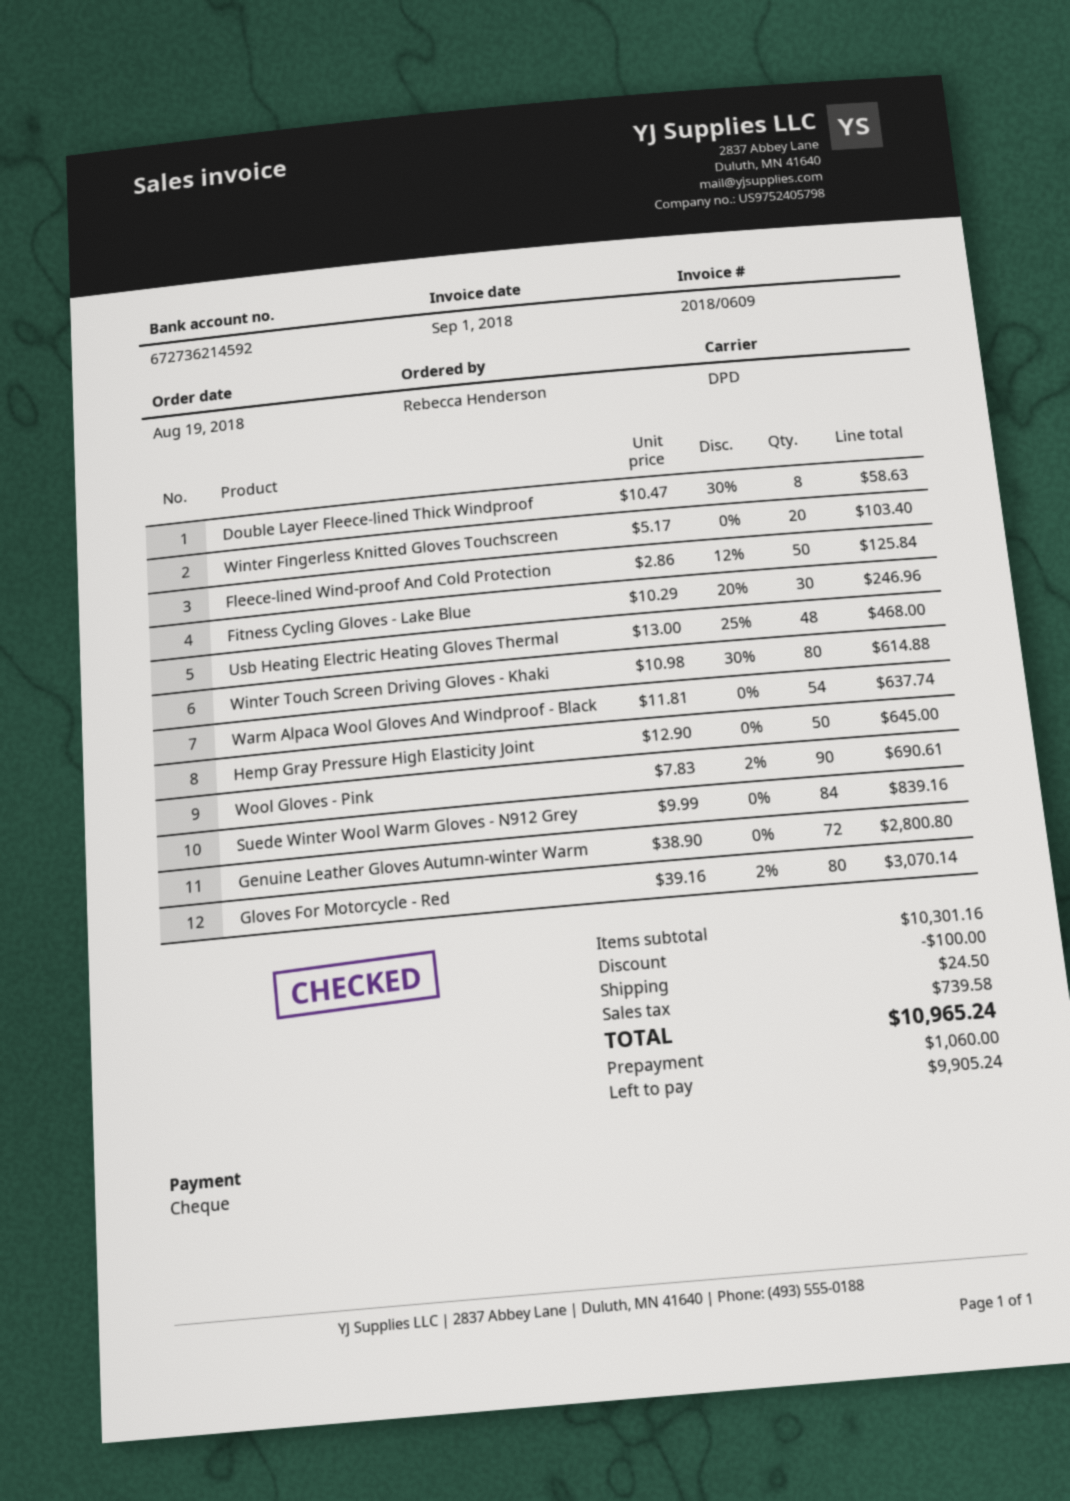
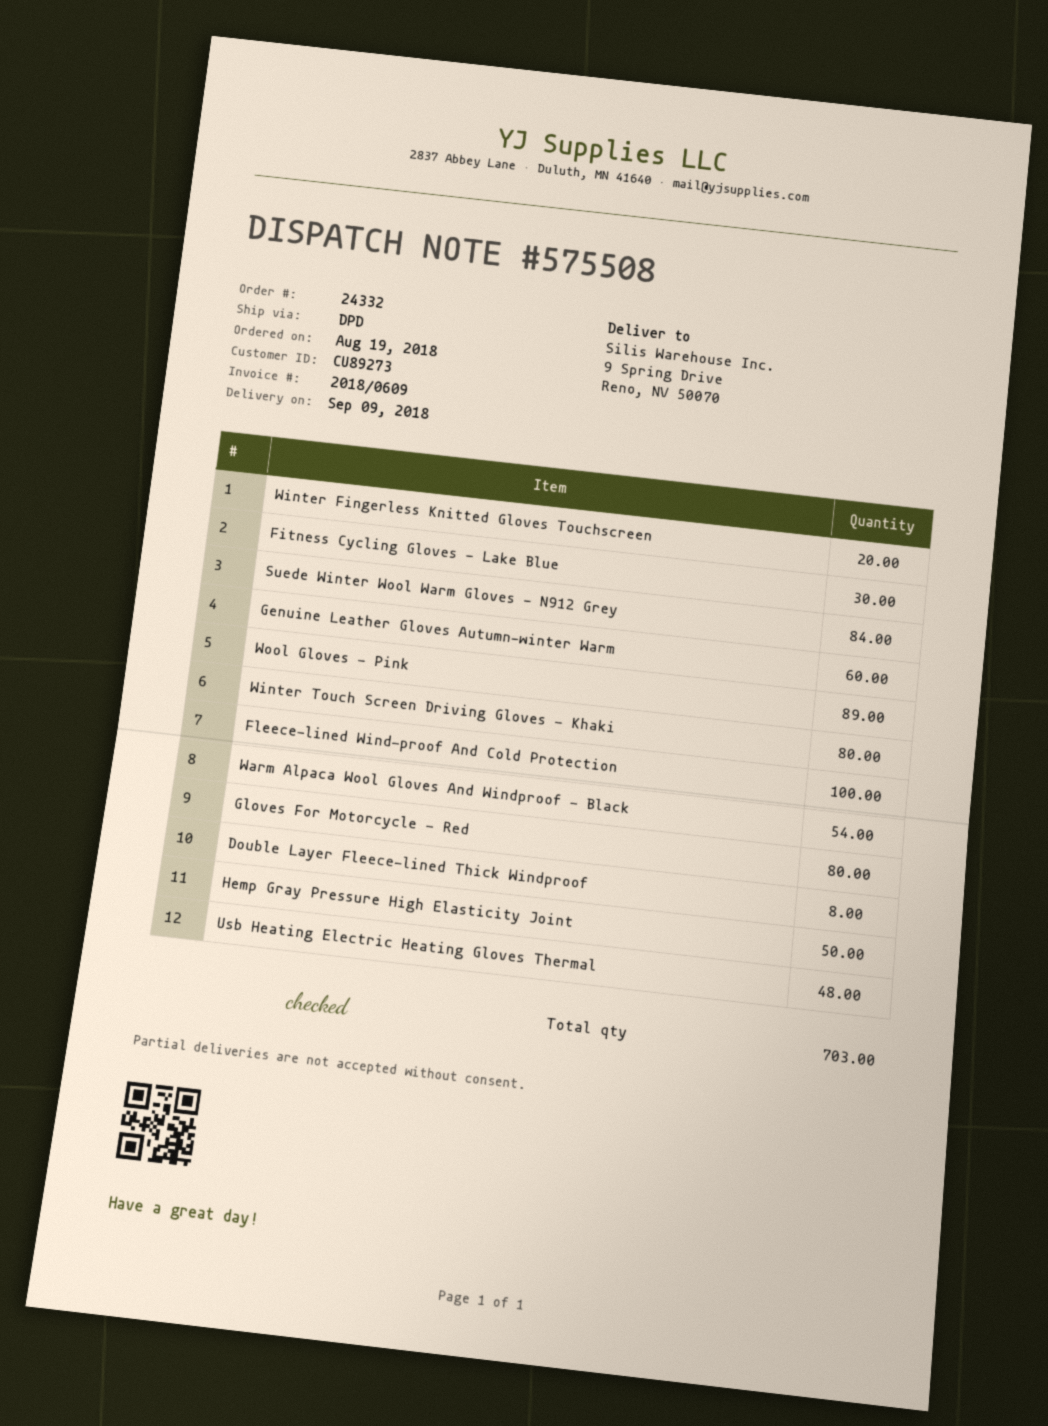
Fleece-lined Wind-proof And Cold Protection: 50 -> 100
Wool Gloves - Pink: 90 -> 89
Genuine Leather Gloves Autumn-winter Warm: 72 -> 60

